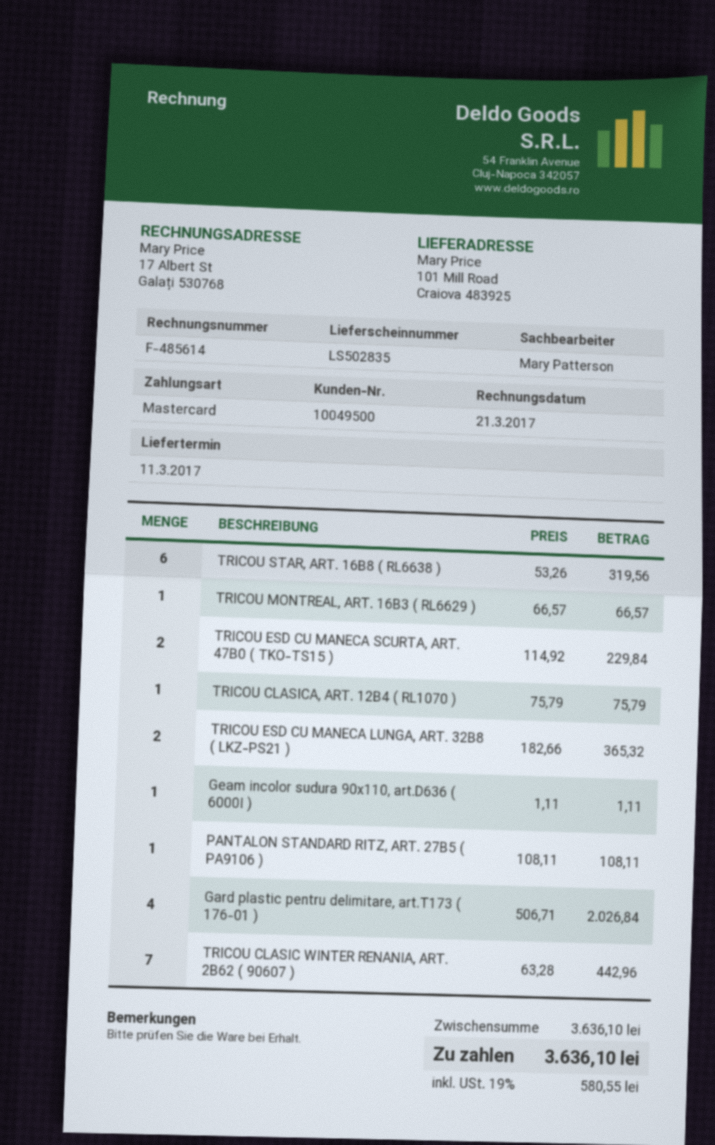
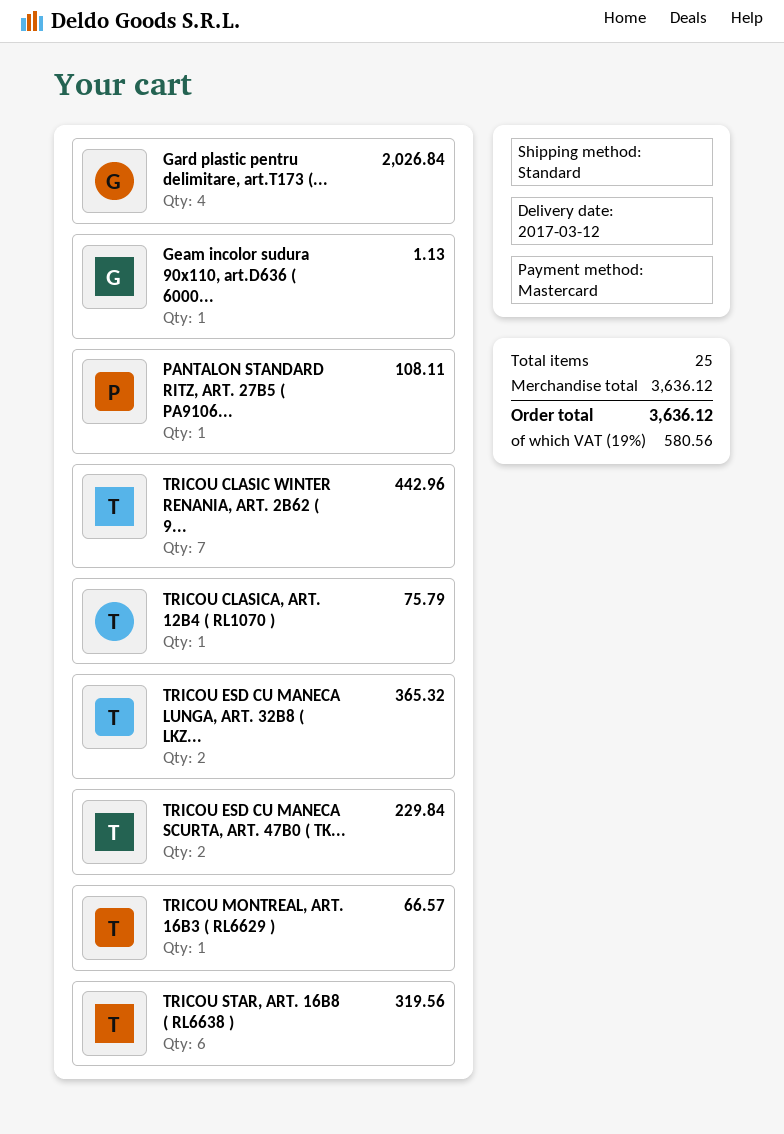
delivery date: 2017-03-11 -> 2017-03-12
Geam incolor sudura 90x110, art.D636 ( 6000I ): 1 for 1.11 -> 1 for 1.13
subtotal: 3636.10 -> 3636.12
tax: 19% = 580.55 -> 19% = 580.56
total: 3636.10 -> 3636.12

